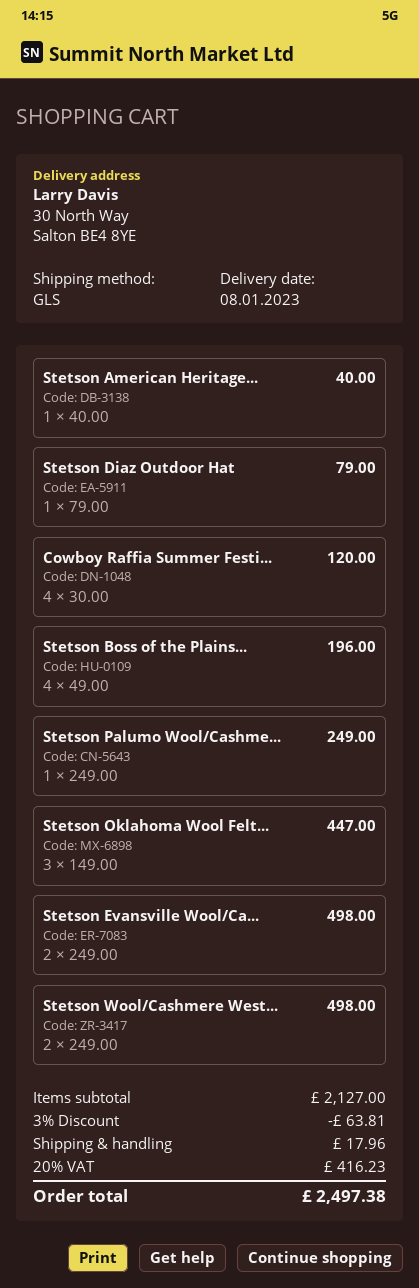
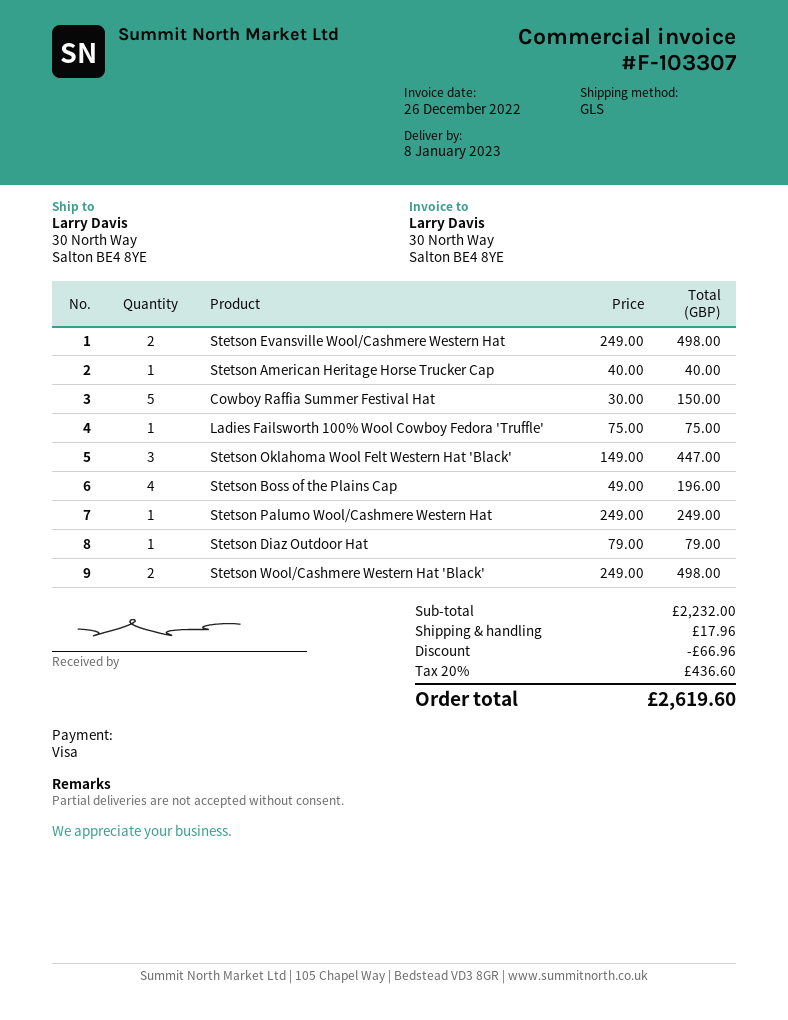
Cowboy Raffia Summer Festi...: 4 x 30.00 = 120.00 -> 5 x 30.00 = 150.00
Ladies Failsworth 100% Wool Cowboy Fedora 'Truffle': none -> 1 x 75.00 = 75.00
subtotal: 2127.00 -> 2232.00
discount: 63.81 -> 66.96
tax: 20% = 416.23 -> 20% = 436.60
total: 2497.38 -> 2619.60

